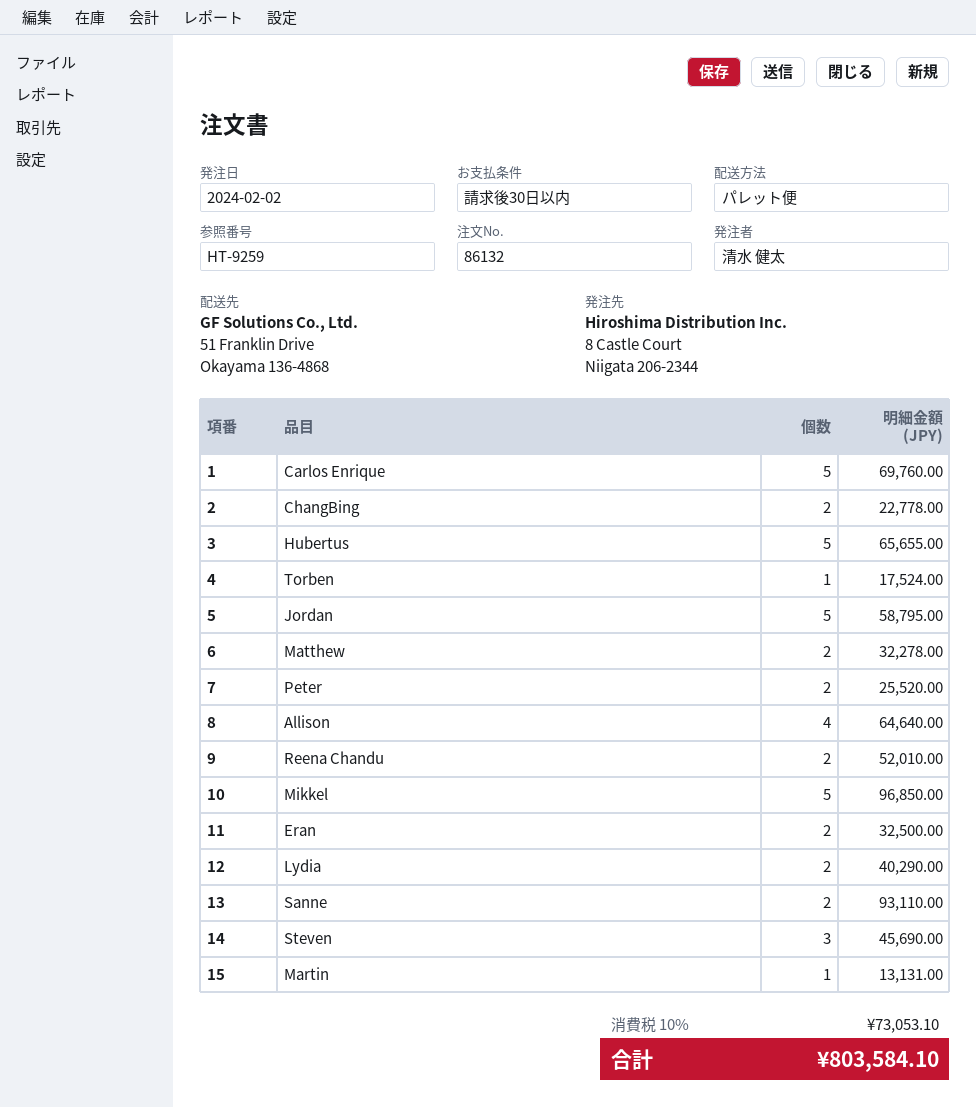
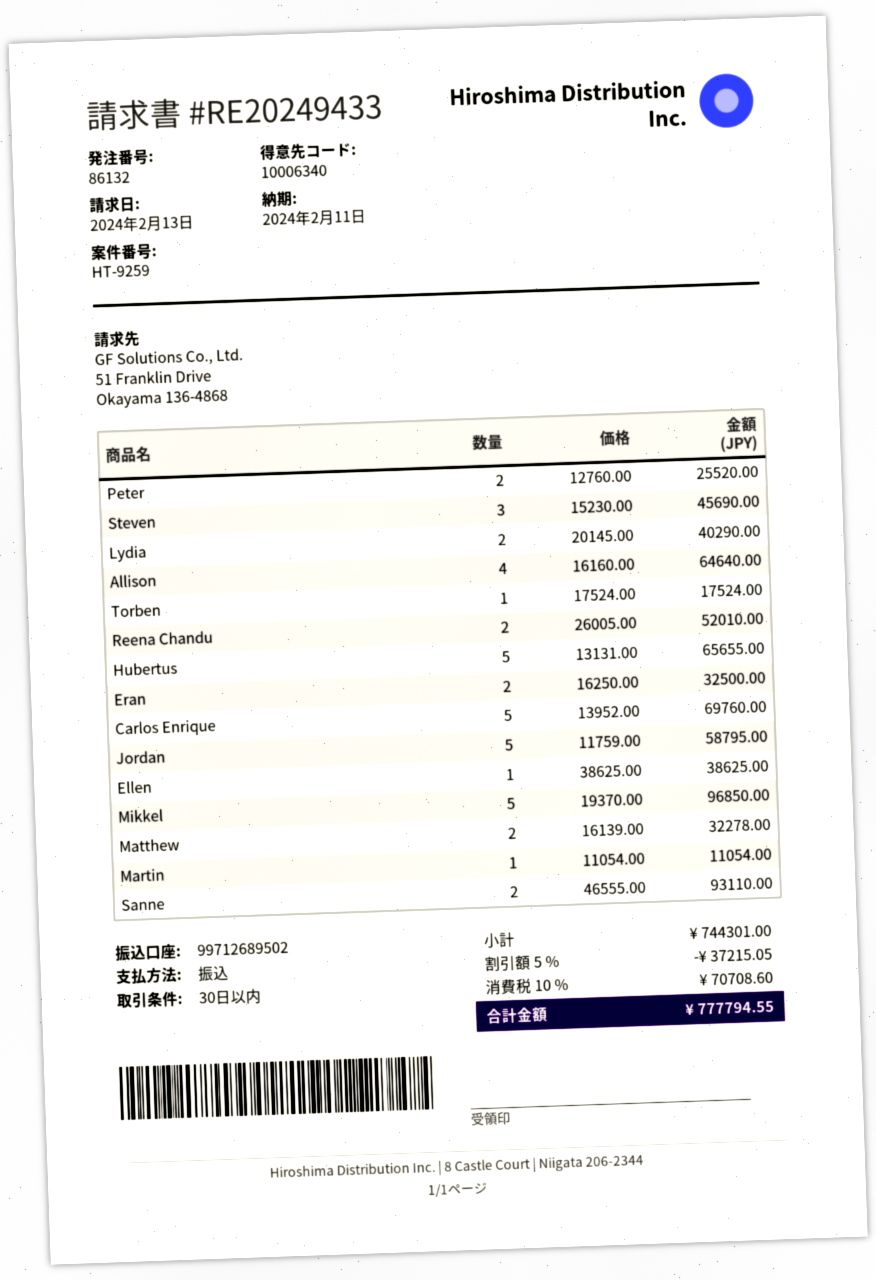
ChangBing: 2 for 22778.00 -> none
Martin: 1 for 13131.00 -> 1 for 11054.00
Ellen: none -> 1 for 38625.00
discount: none -> 5% = 37215.05
tax: 10% = 73053.10 -> 10% = 70708.60
total: 803584.10 -> 777794.55

